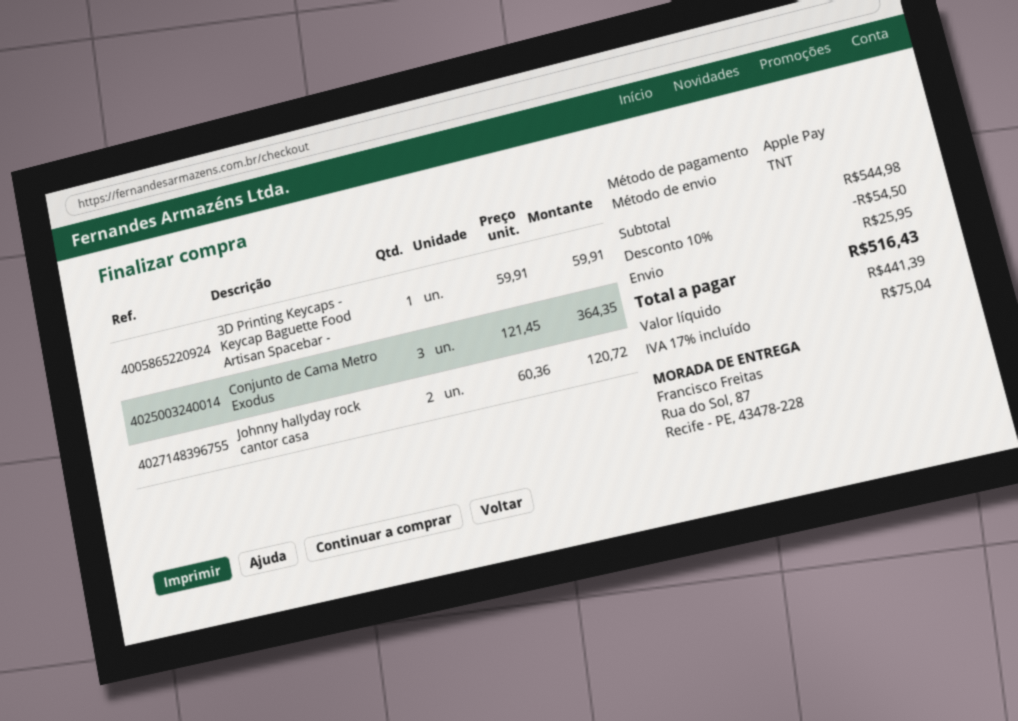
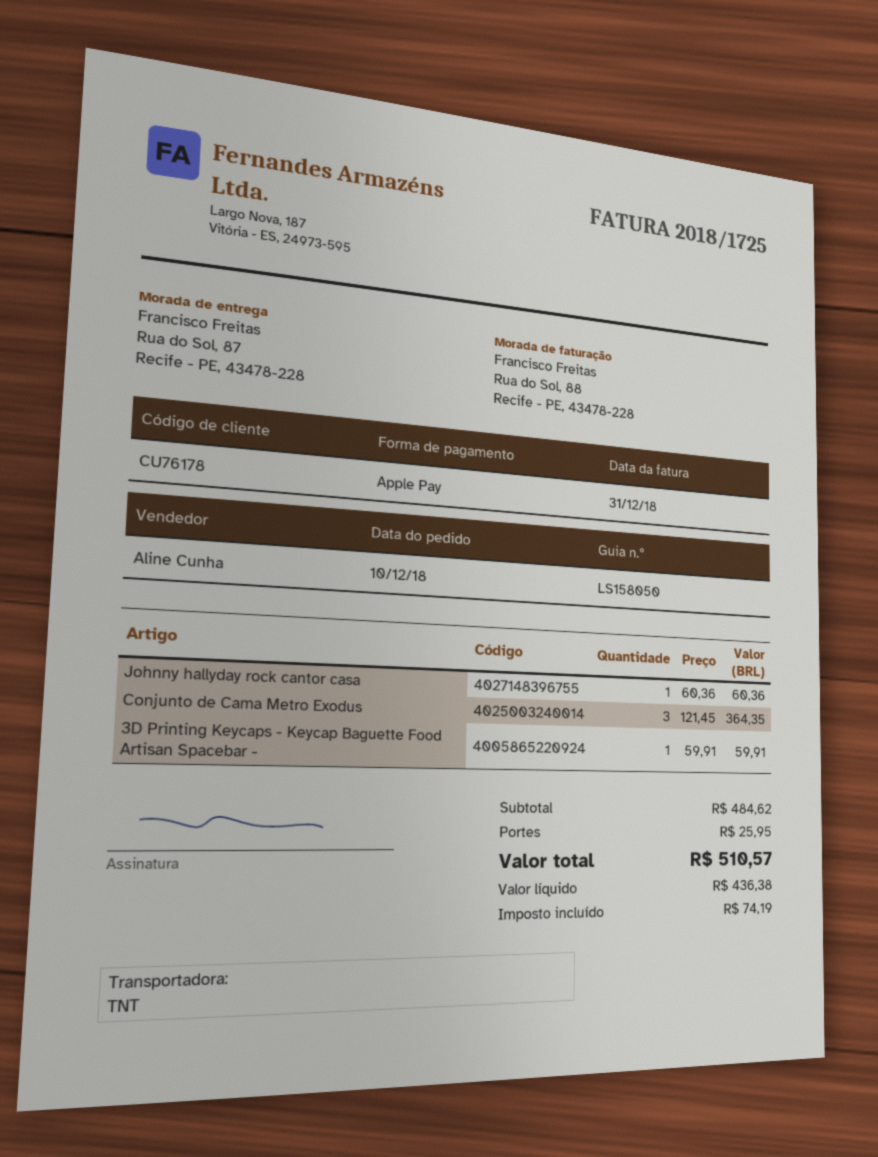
Johnny hallyday rock cantor casa: 2 x 60.36 = 120.72 -> 1 x 60.36 = 60.36
subtotal: 544.98 -> 484.62
discount: 10% = 54.50 -> none
net: 441.39 -> 436.38
tax: 75.04 -> 74.19
total: 516.43 -> 510.57

